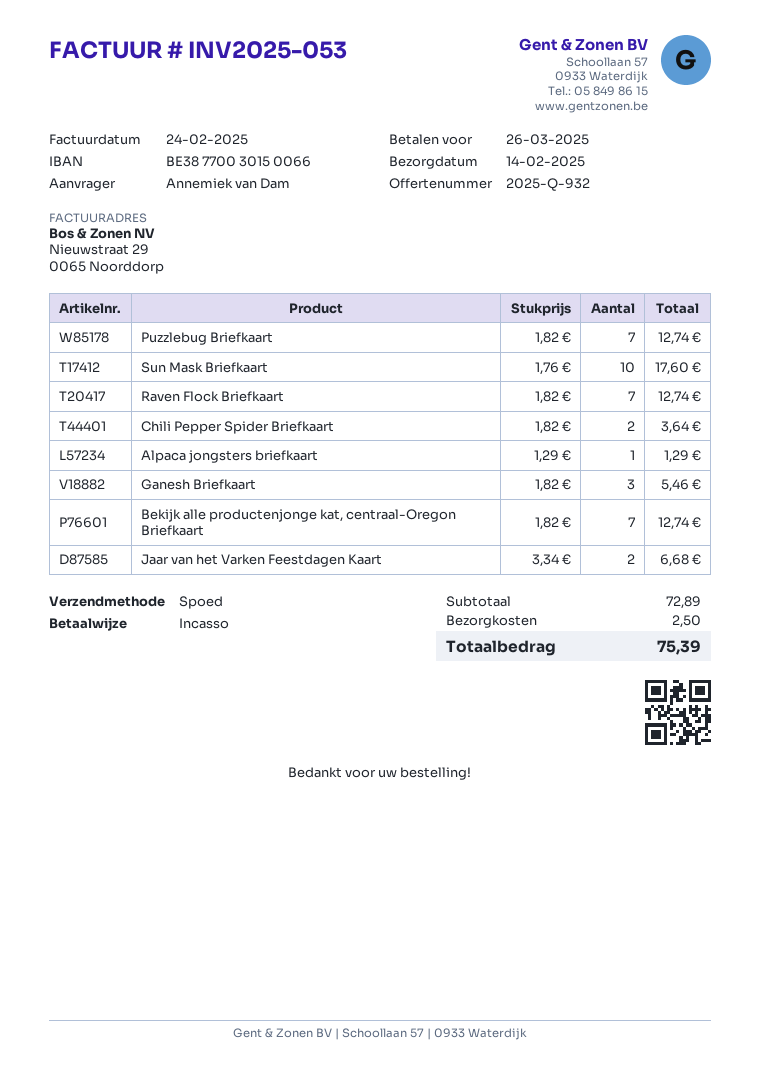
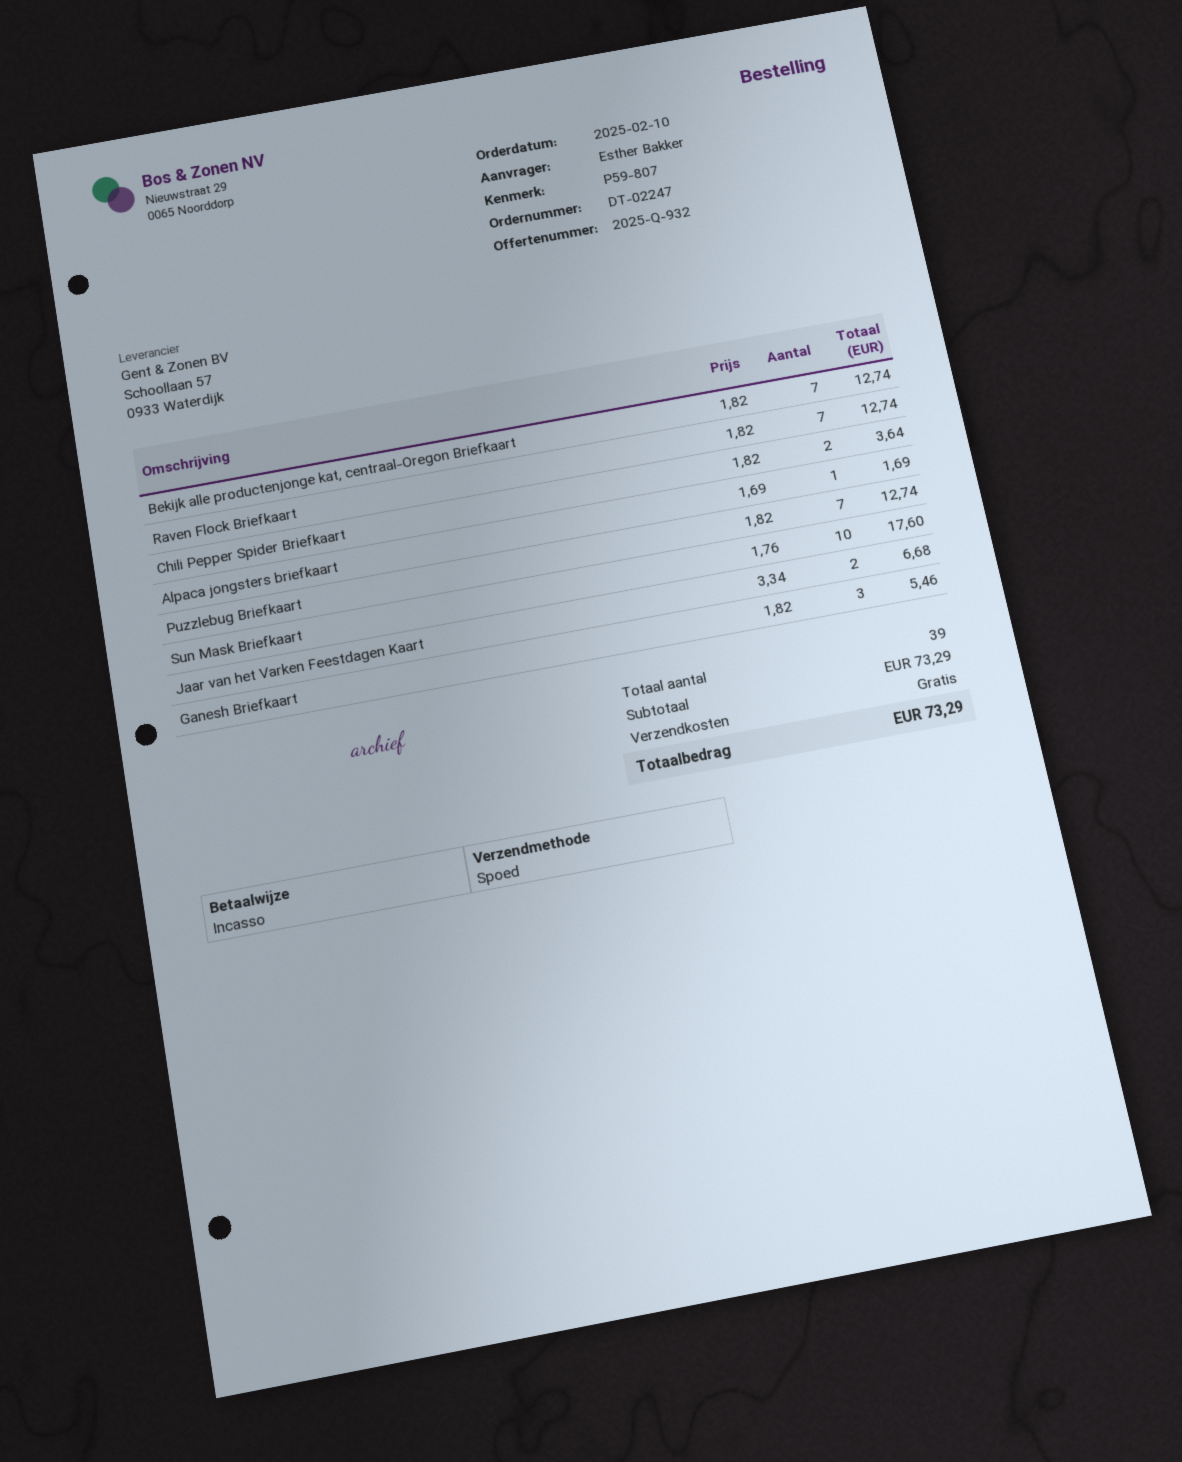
ordered by: Annemiek van Dam -> Esther Bakker
Alpaca jongsters briefkaart: 1 x 1.29 = 1.29 -> 1 x 1.69 = 1.69
subtotal: 72.89 -> 73.29
shipping: 2.50 -> 0.00
total: 75.39 -> 73.29

